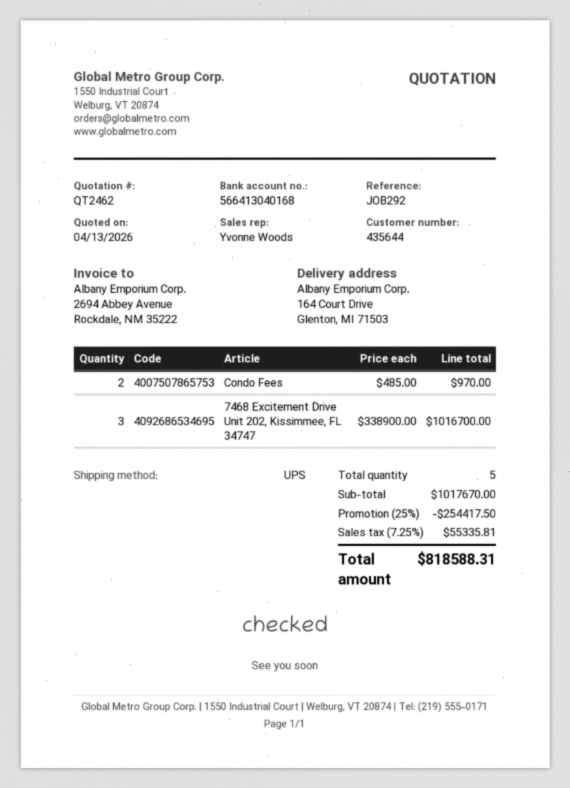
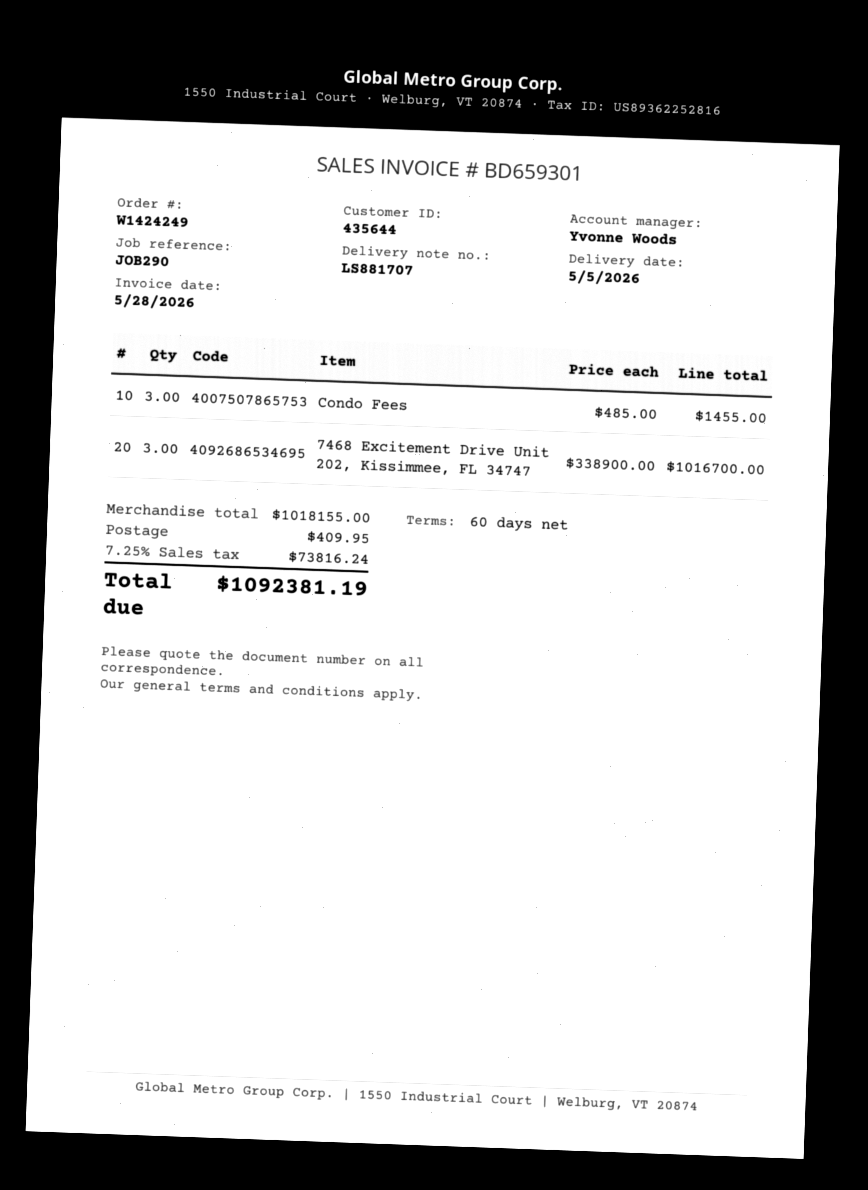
reference: JOB292 -> JOB290
Condo Fees: 2 x 485.00 = 970.00 -> 3 x 485.00 = 1455.00
subtotal: 1017670.00 -> 1018155.00
discount: 25% = 254417.50 -> none
shipping: none -> 409.95
tax: 7.25% = 55335.81 -> 7.25% = 73816.24
total: 818588.31 -> 1092381.19

